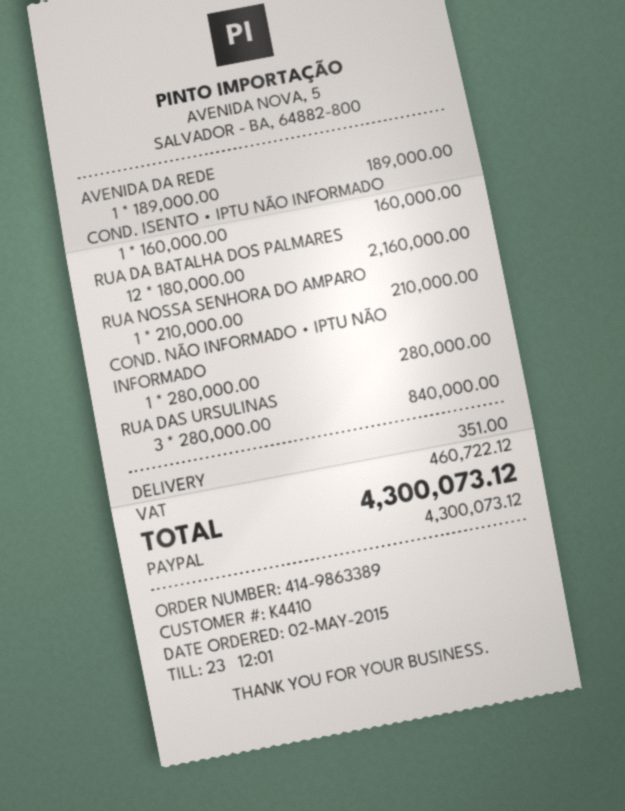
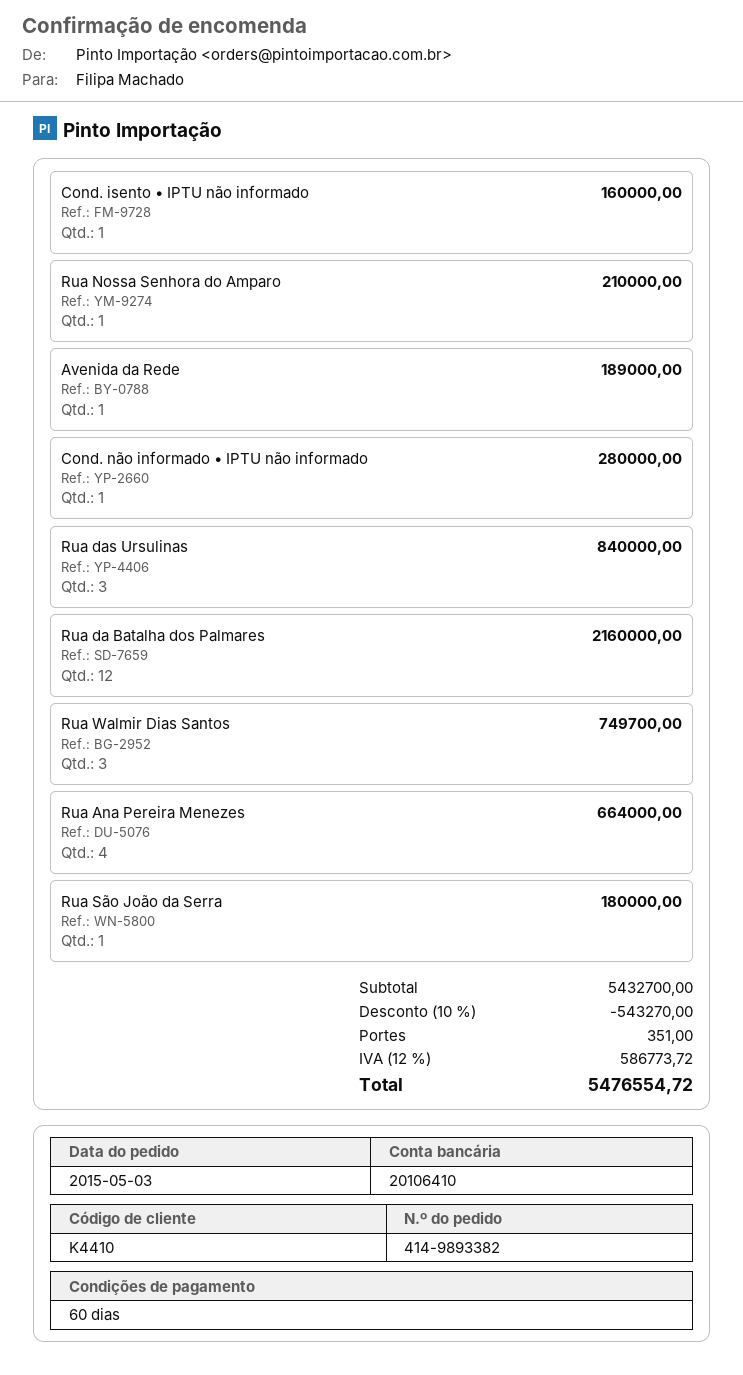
order number: 414-9863389 -> 414-9893382
order date: 2015-05-02 -> 2015-05-03
Rua Walmir Dias Santos: none -> 3 for 749700.00
Rua Ana Pereira Menezes: none -> 4 for 664000.00
Rua São João da Serra: none -> 1 for 180000.00
discount: none -> 10% = 543270.00
tax: 460722.12 -> 586773.72
total: 4300073.12 -> 5476554.72

